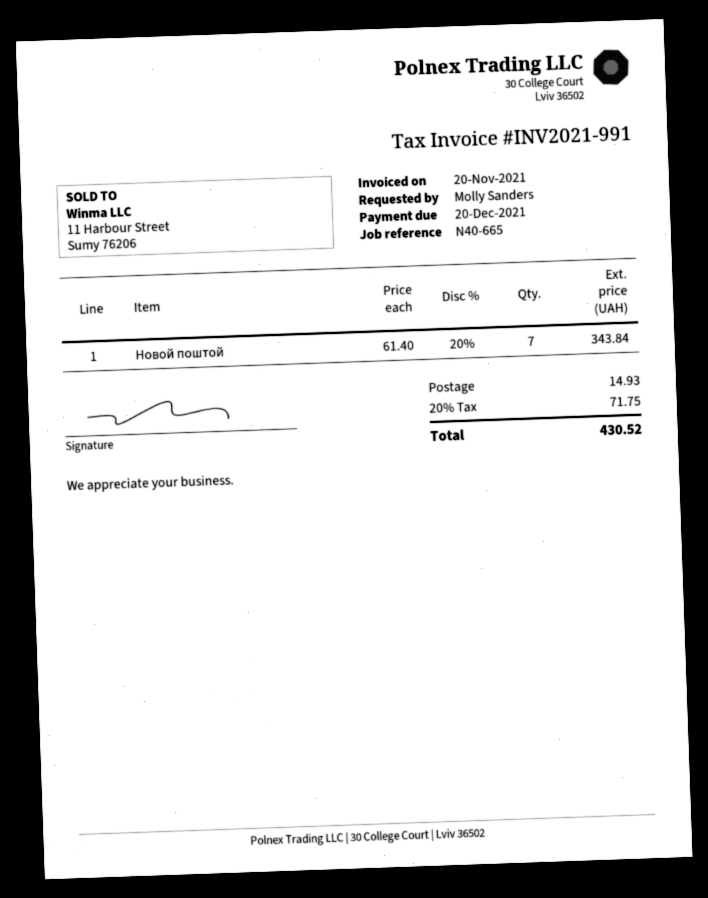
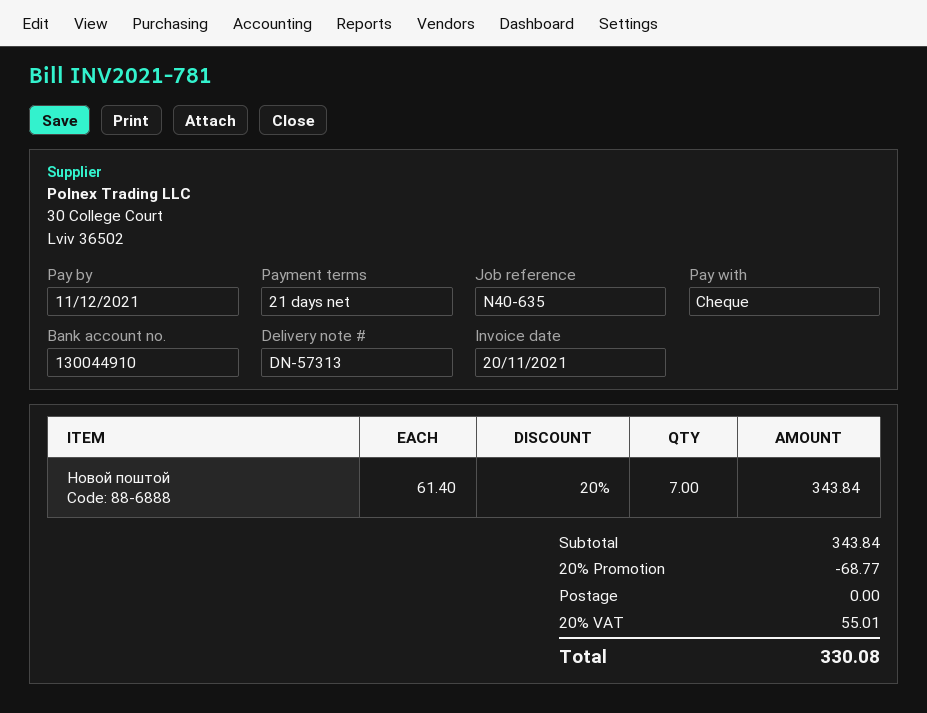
invoice number: INV2021-991 -> INV2021-781
due date: 2021-12-20 -> 2021-12-11
reference: N40-665 -> N40-635
discount: none -> 20% = 68.77
shipping: 14.93 -> 0.00
tax: 20% = 71.75 -> 20% = 55.01
total: 430.52 -> 330.08

